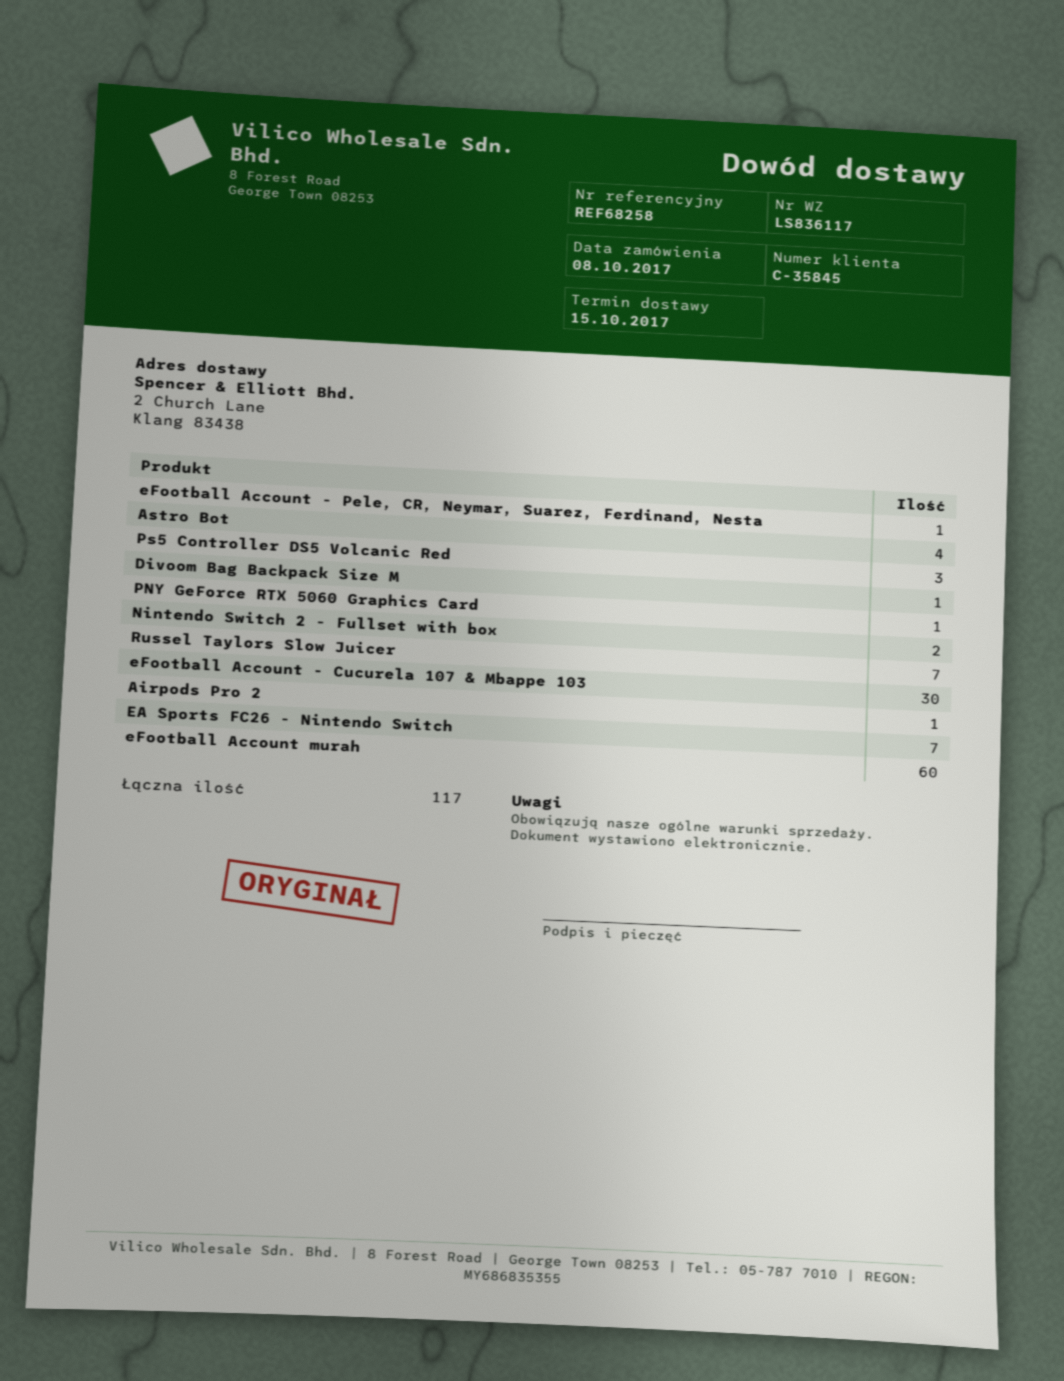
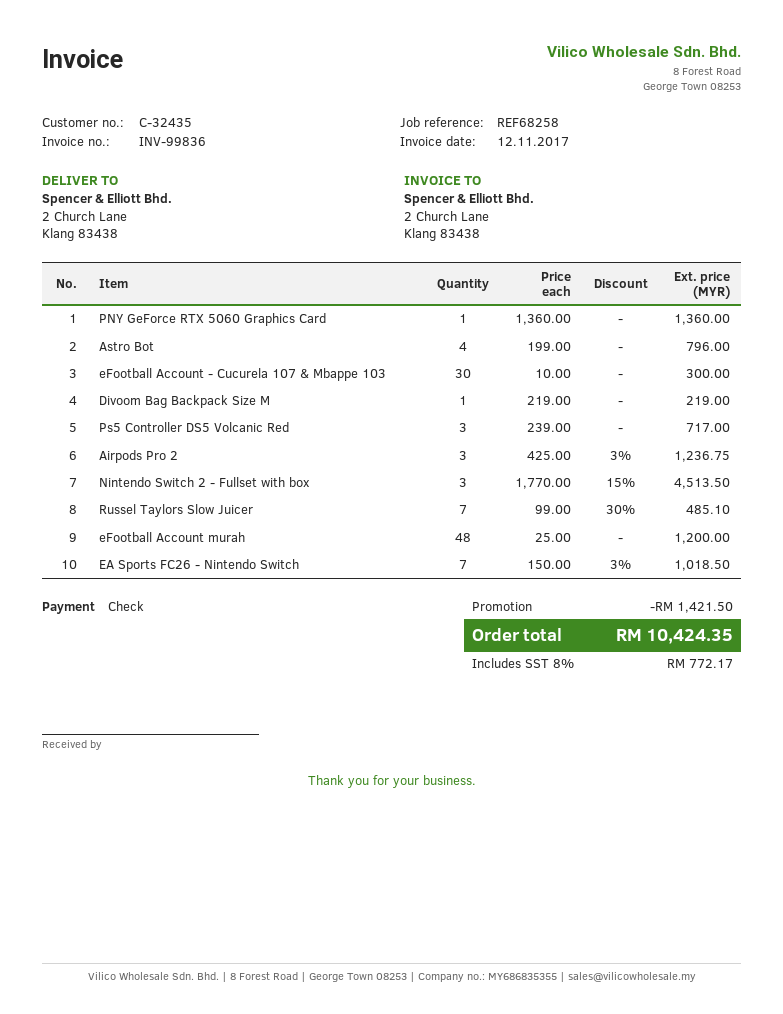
customer number: C-35845 -> C-32435
eFootball Account - Pele, CR, Neymar, Suarez, Ferdinand, Nesta: 1 -> none
Nintendo Switch 2 - Fullset with box: 2 -> 3
Airpods Pro 2: 1 -> 3
eFootball Account murah: 60 -> 48

